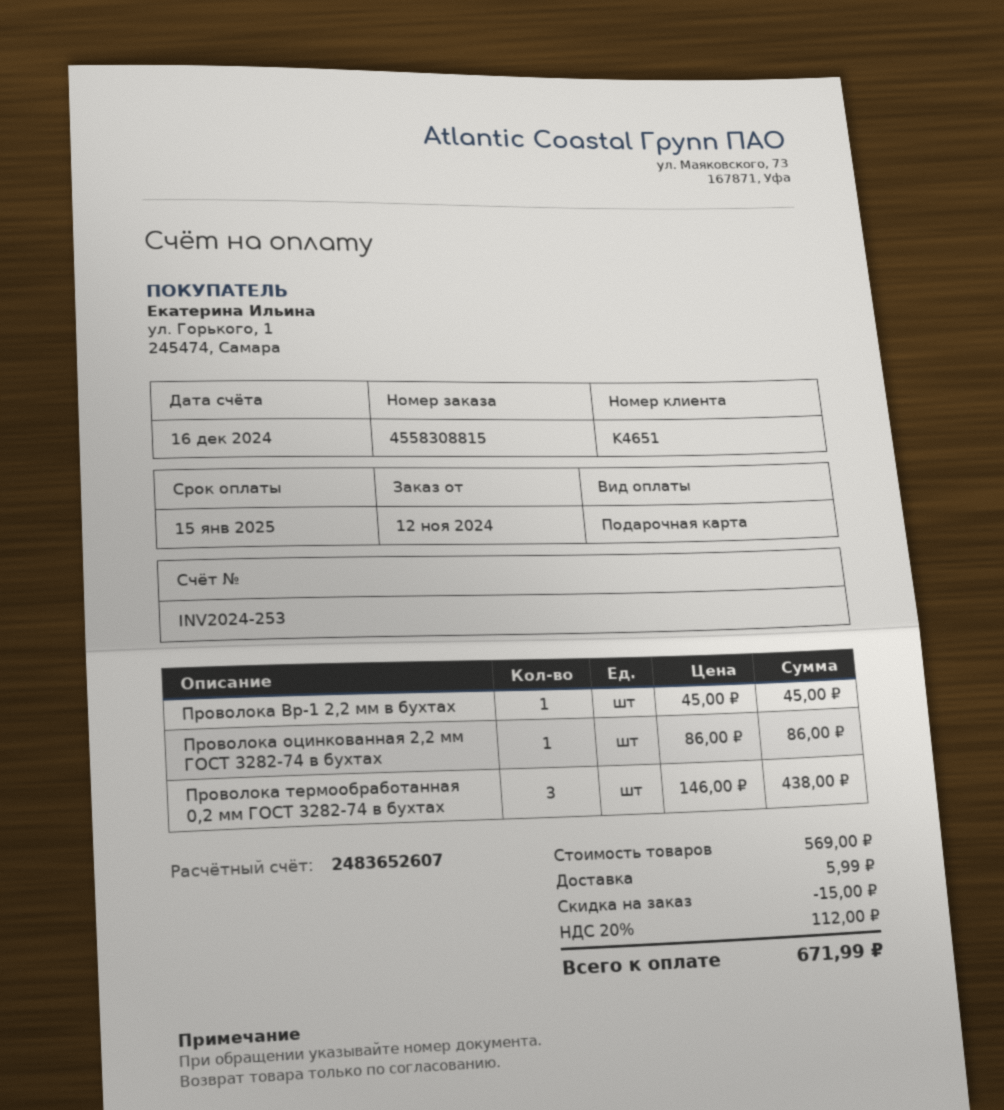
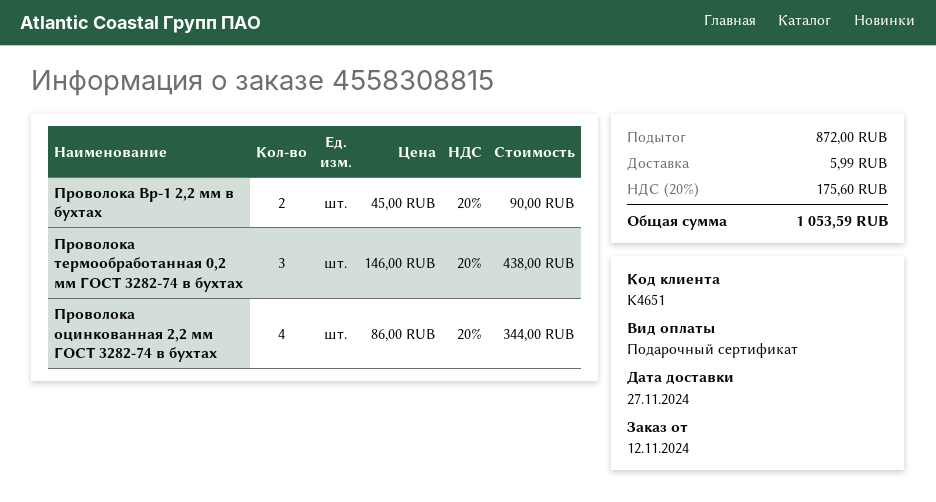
Проволока Вр-1 2,2 мм в бухтах: 1 x 45.00 = 45.00 -> 2 x 45.00 = 90.00
Проволока оцинкованная 2,2 мм ГОСТ 3282-74 в бухтах: 1 x 86.00 = 86.00 -> 4 x 86.00 = 344.00
subtotal: 569.00 -> 872.00
discount: 15.00 -> none
tax: 20% = 112.00 -> 20% = 175.60
total: 671.99 -> 1053.59

